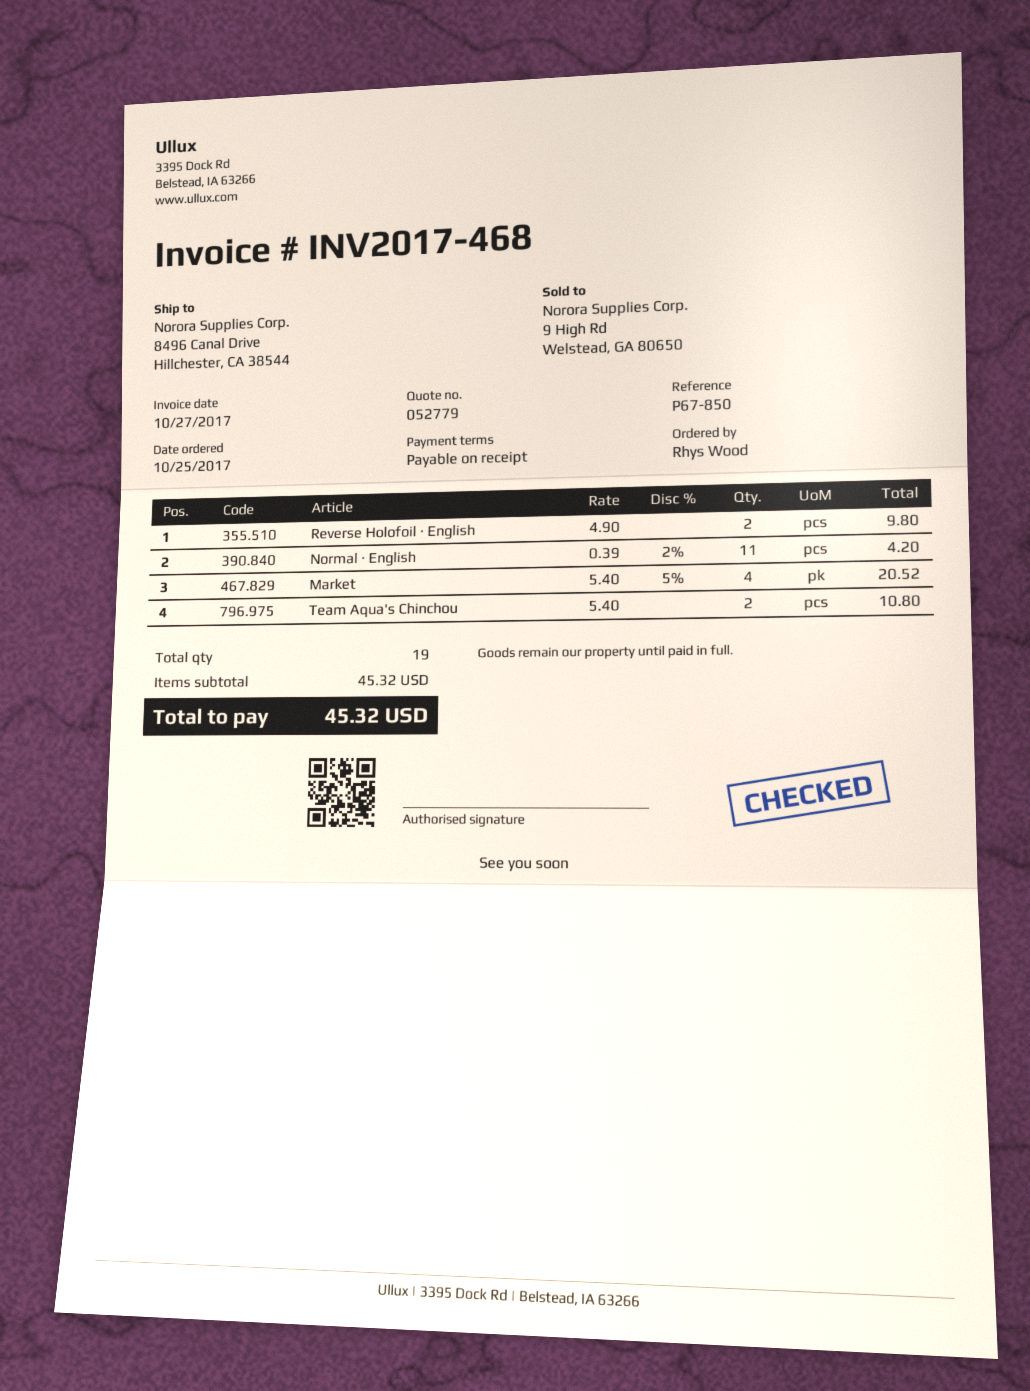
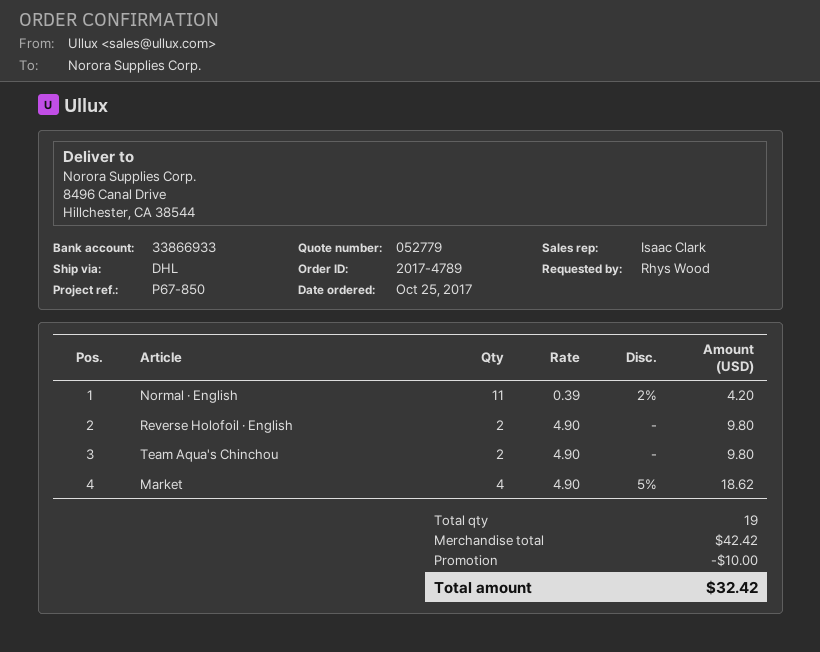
Market: 4 x 5.40 - 5% = 20.52 -> 4 x 4.90 - 5% = 18.62
Team Aqua's Chinchou: 2 x 5.40 = 10.80 -> 2 x 4.90 = 9.80
subtotal: 45.32 -> 42.42
discount: none -> 10.00
total: 45.32 -> 32.42

